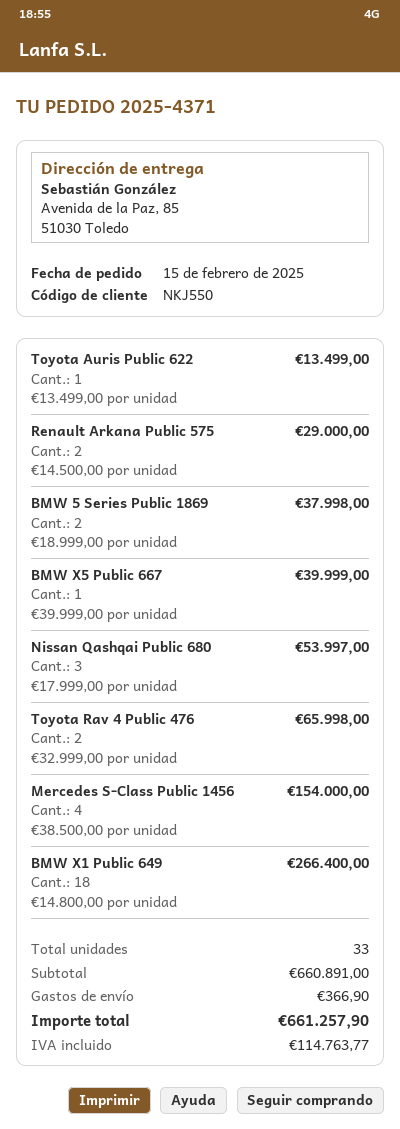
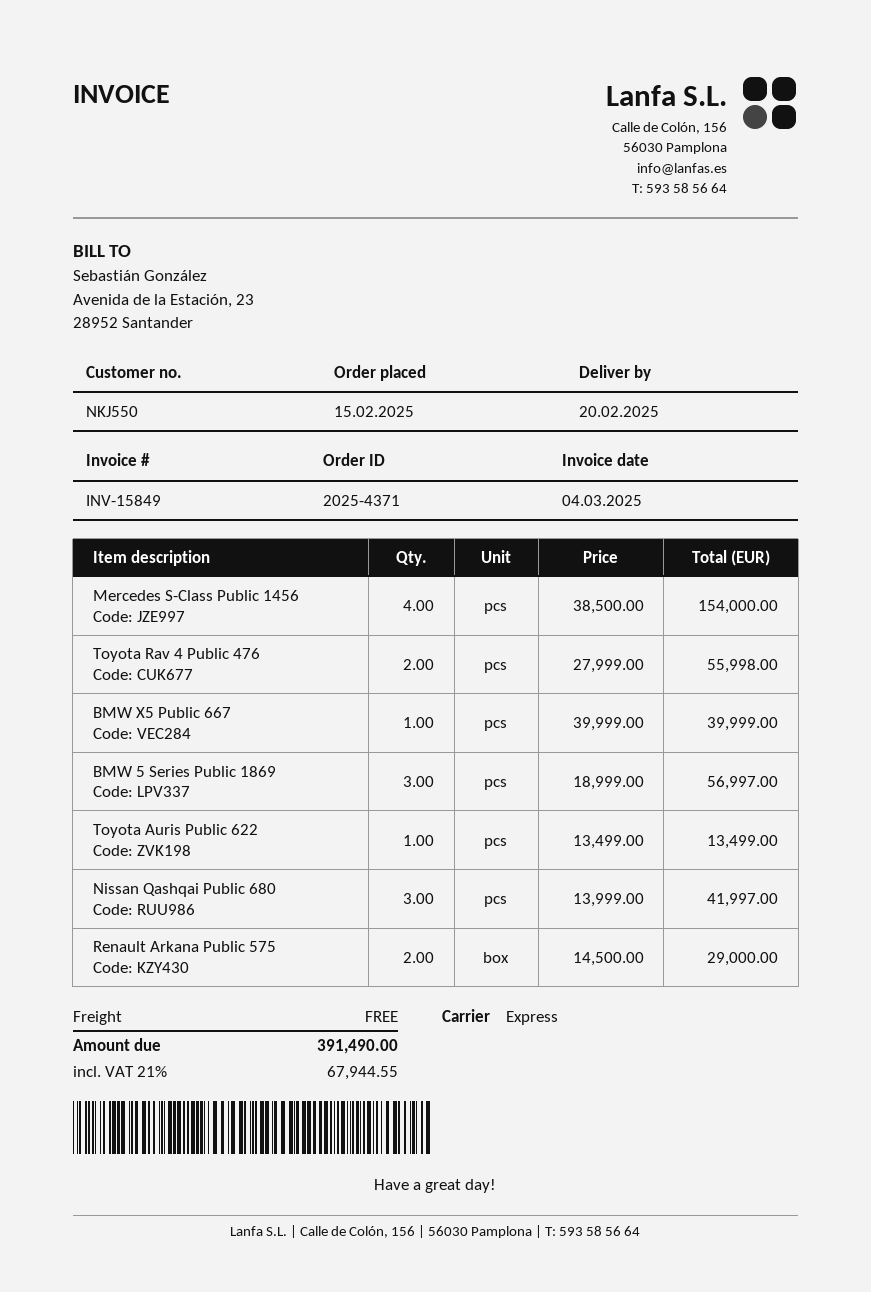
BMW 5 Series Public 1869: 2 x 18999.00 = 37998.00 -> 3 x 18999.00 = 56997.00
Nissan Qashqai Public 680: 3 x 17999.00 = 53997.00 -> 3 x 13999.00 = 41997.00
Toyota Rav 4 Public 476: 2 x 32999.00 = 65998.00 -> 2 x 27999.00 = 55998.00
BMW X1 Public 649: 18 x 14800.00 = 266400.00 -> none
shipping: 366.90 -> 0.00
tax: 114763.77 -> 67944.55
total: 661257.90 -> 391490.00

